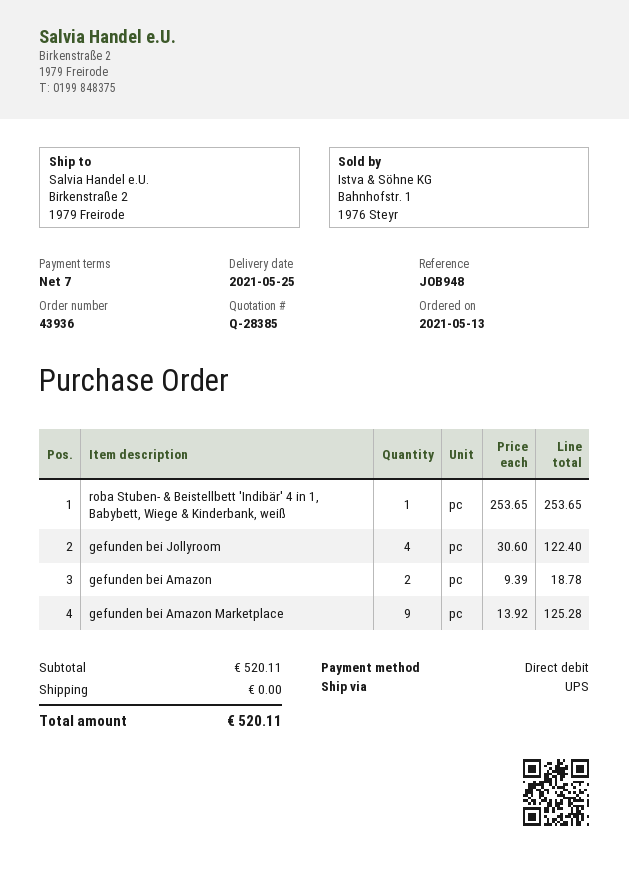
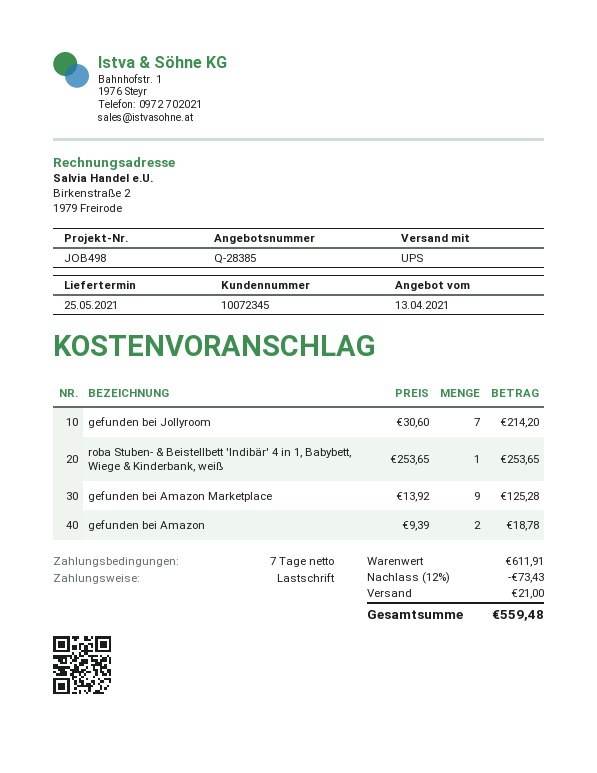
reference: JOB948 -> JOB498
gefunden bei Jollyroom: 4 x 30.60 = 122.40 -> 7 x 30.60 = 214.20
subtotal: 520.11 -> 611.91
discount: none -> 12% = 73.43
shipping: 0.00 -> 21.00
total: 520.11 -> 559.48

